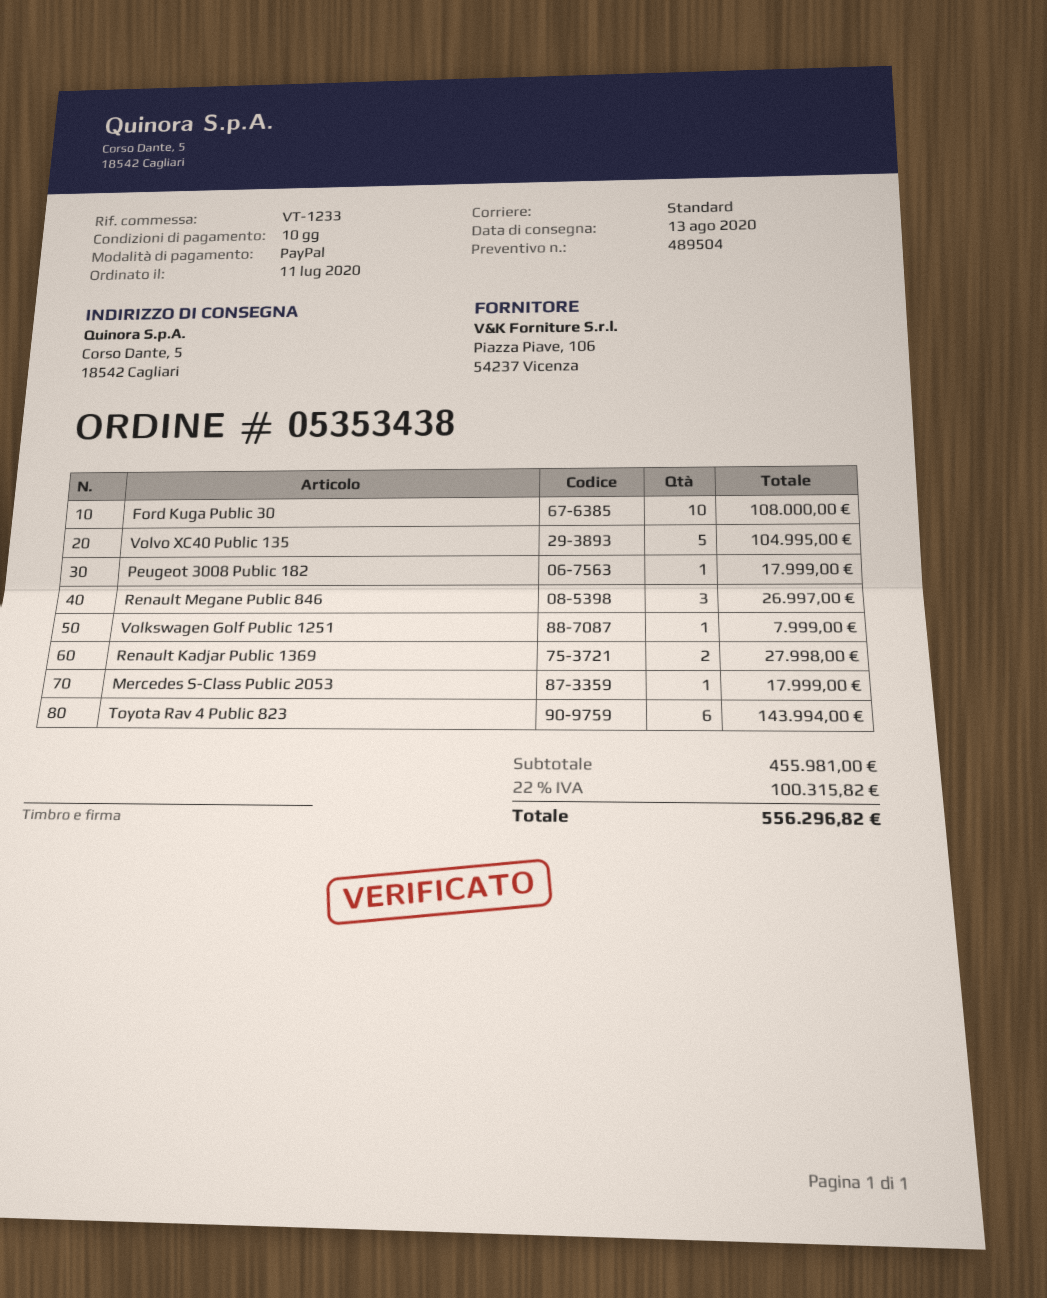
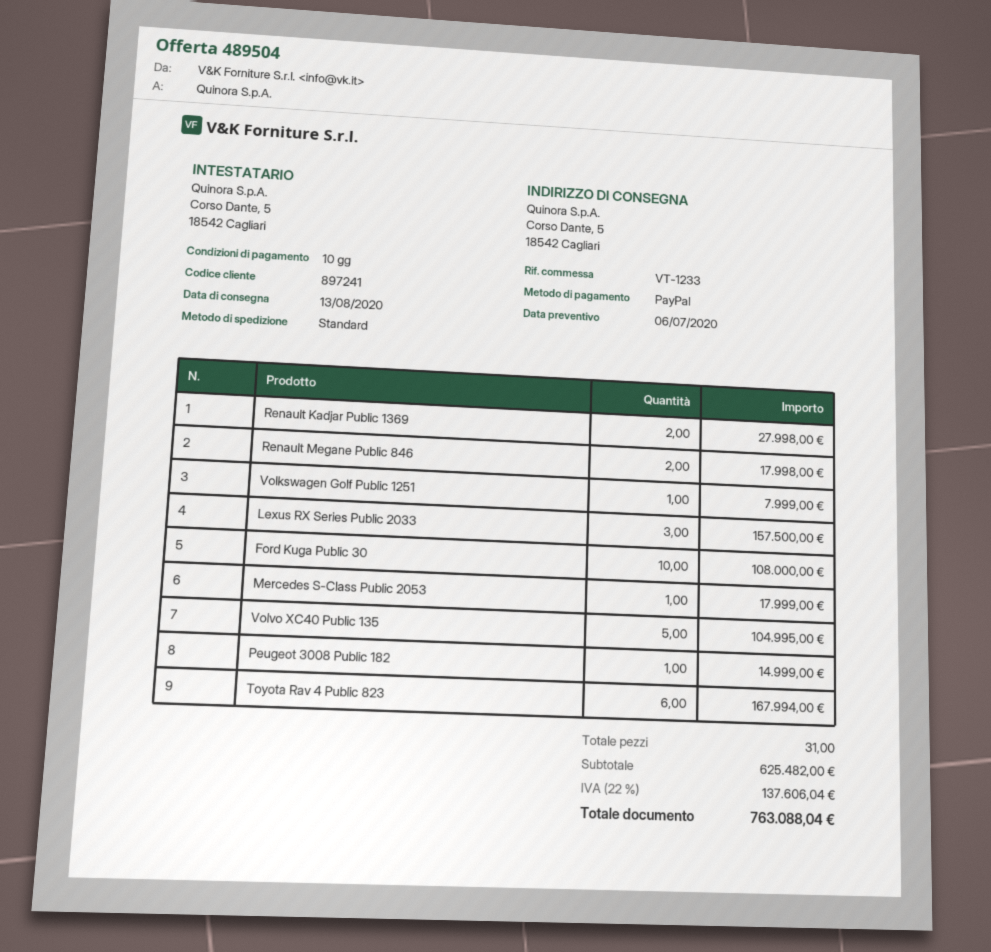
Peugeot 3008 Public 182: 1 for 17999.00 -> 1 for 14999.00
Renault Megane Public 846: 3 for 26997.00 -> 2 for 17998.00
Toyota Rav 4 Public 823: 6 for 143994.00 -> 6 for 167994.00
Lexus RX Series Public 2033: none -> 3 for 157500.00
subtotal: 455981.00 -> 625482.00
tax: 22% = 100315.82 -> 22% = 137606.04
total: 556296.82 -> 763088.04

